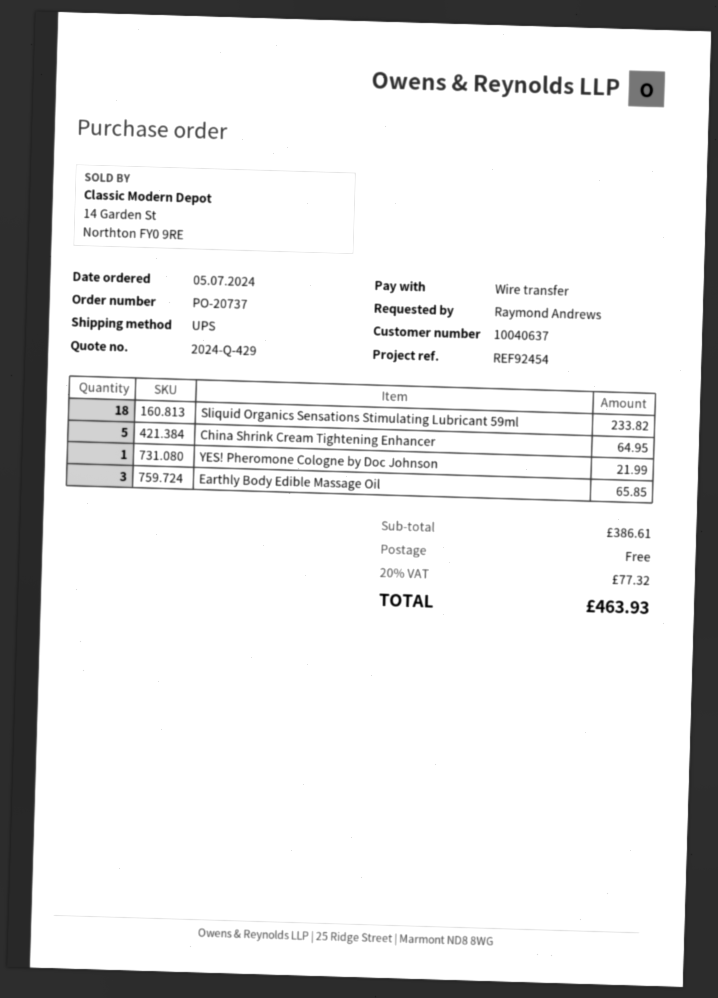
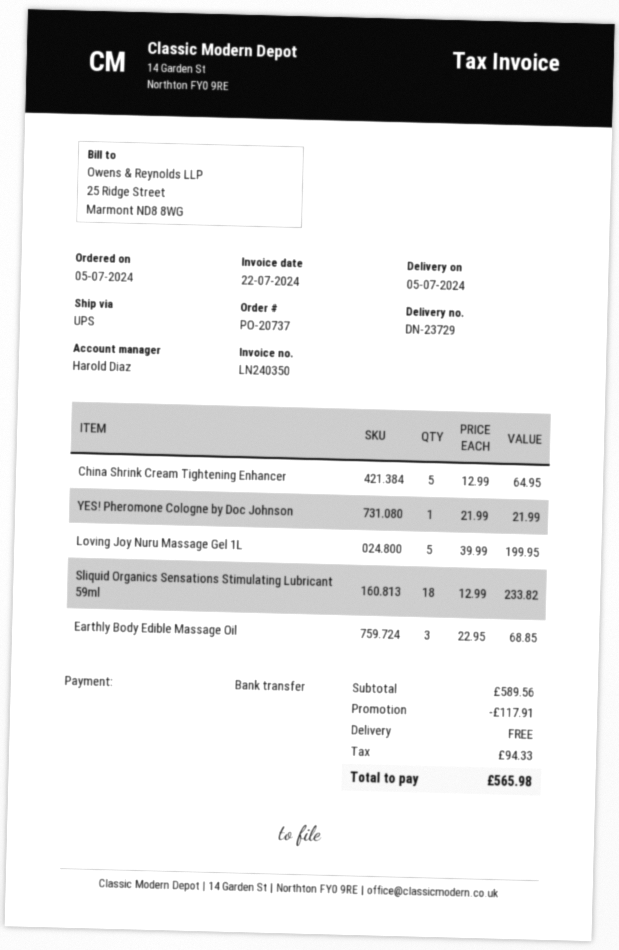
Earthly Body Edible Massage Oil: 3 for 65.85 -> 3 for 68.85
Loving Joy Nuru Massage Gel 1L: none -> 5 for 199.95
subtotal: 386.61 -> 589.56
discount: none -> 117.91
tax: 77.32 -> 94.33
total: 463.93 -> 565.98

